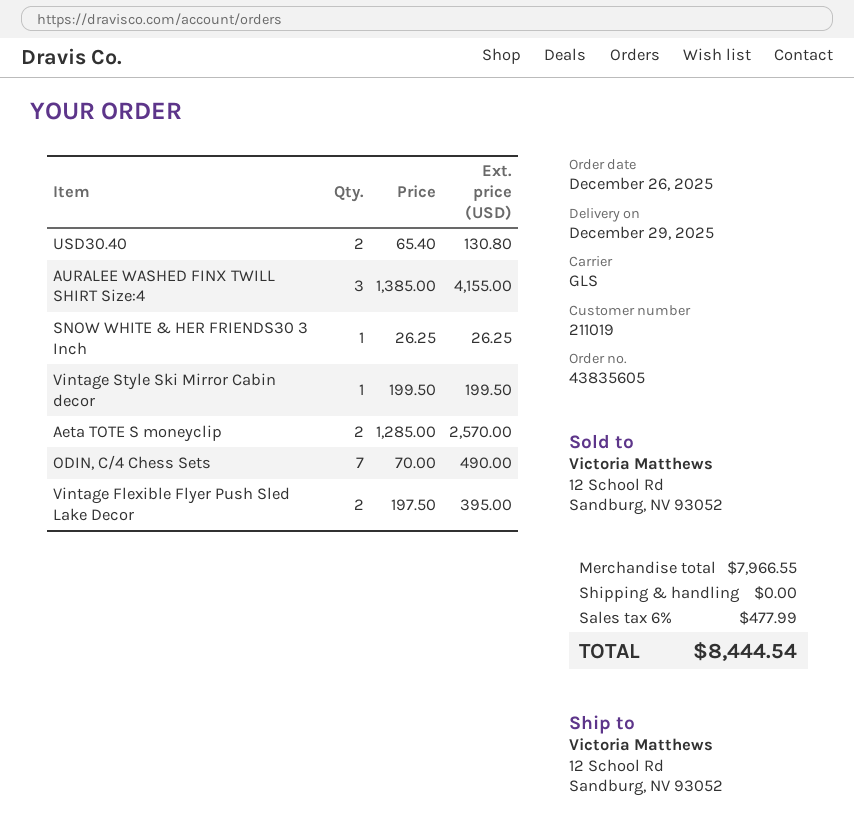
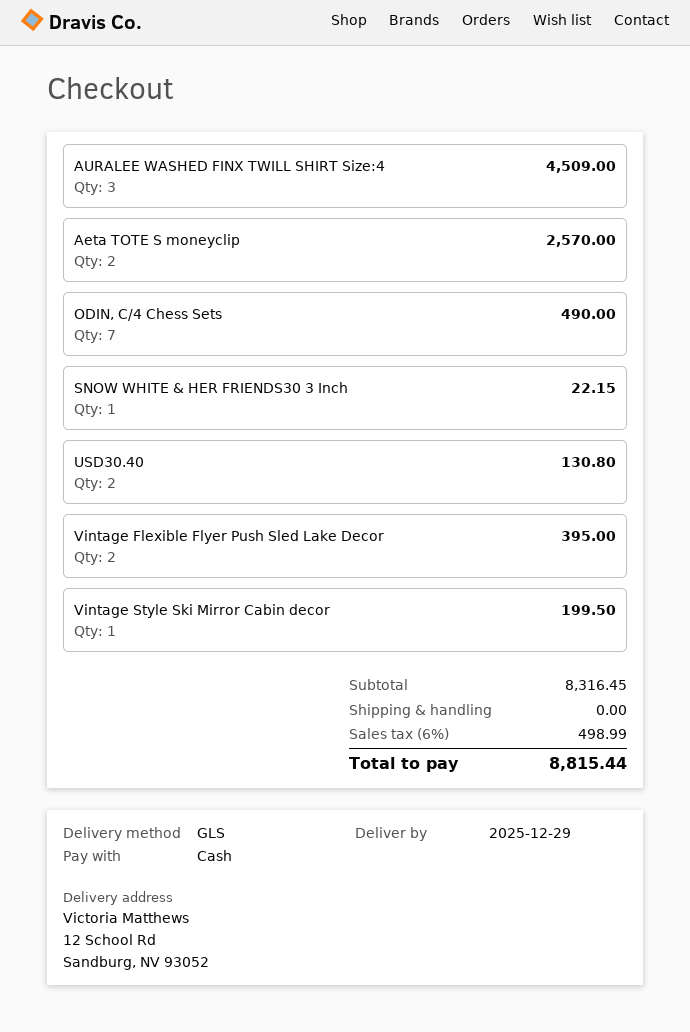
AURALEE WASHED FINX TWILL SHIRT Size:4: 3 for 4155.00 -> 3 for 4509.00
SNOW WHITE & HER FRIENDS30 3 Inch: 1 for 26.25 -> 1 for 22.15
subtotal: 7966.55 -> 8316.45
tax: 6% = 477.99 -> 6% = 498.99
total: 8444.54 -> 8815.44

